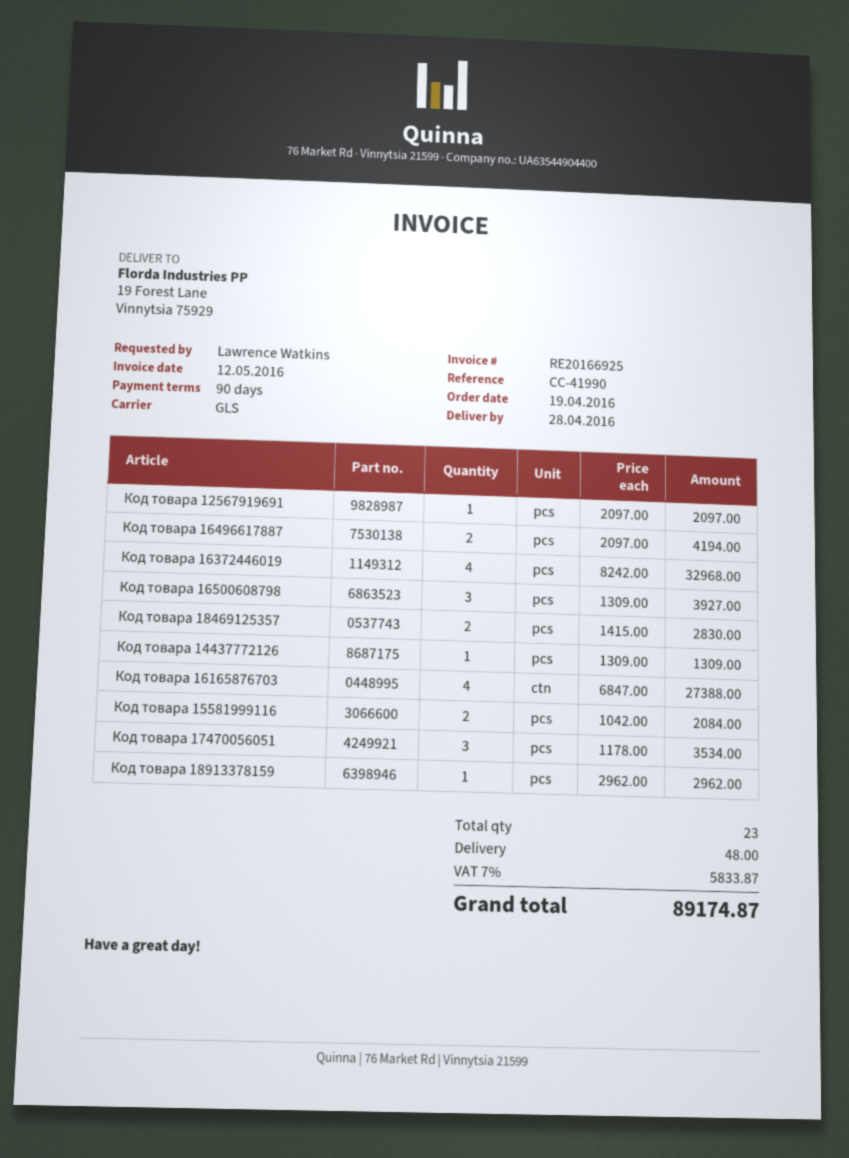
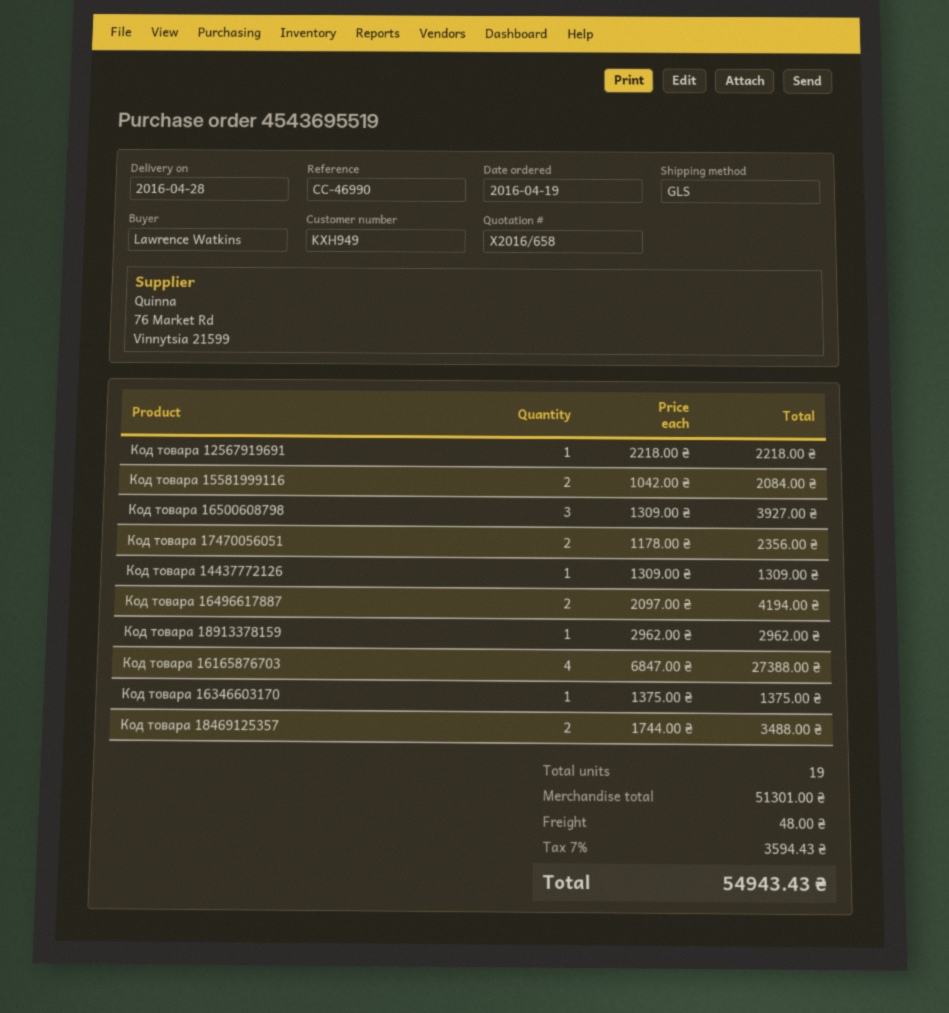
reference: CC-41990 -> CC-46990
Код товара 12567919691: 1 x 2097.00 = 2097.00 -> 1 x 2218.00 = 2218.00
Код товара 16372446019: 4 x 8242.00 = 32968.00 -> none
Код товара 18469125357: 2 x 1415.00 = 2830.00 -> 2 x 1744.00 = 3488.00
Код товара 17470056051: 3 x 1178.00 = 3534.00 -> 2 x 1178.00 = 2356.00
Код товара 16346603170: none -> 1 x 1375.00 = 1375.00
total quantity: 23 -> 19
tax: 7% = 5833.87 -> 7% = 3594.43
total: 89174.87 -> 54943.43

